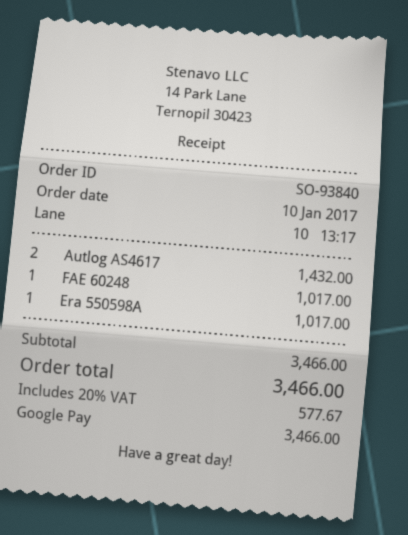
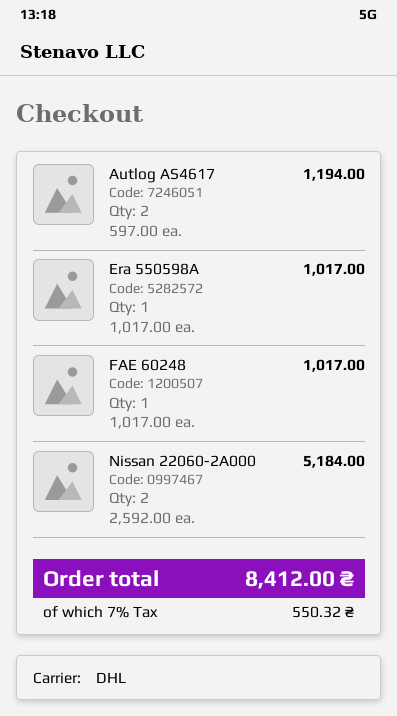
Autlog AS4617: 2 for 1432.00 -> 2 for 1194.00
Nissan 22060-2A000: none -> 2 for 5184.00
tax: 20% = 577.67 -> 7% = 550.32
total: 3466.00 -> 8412.00

